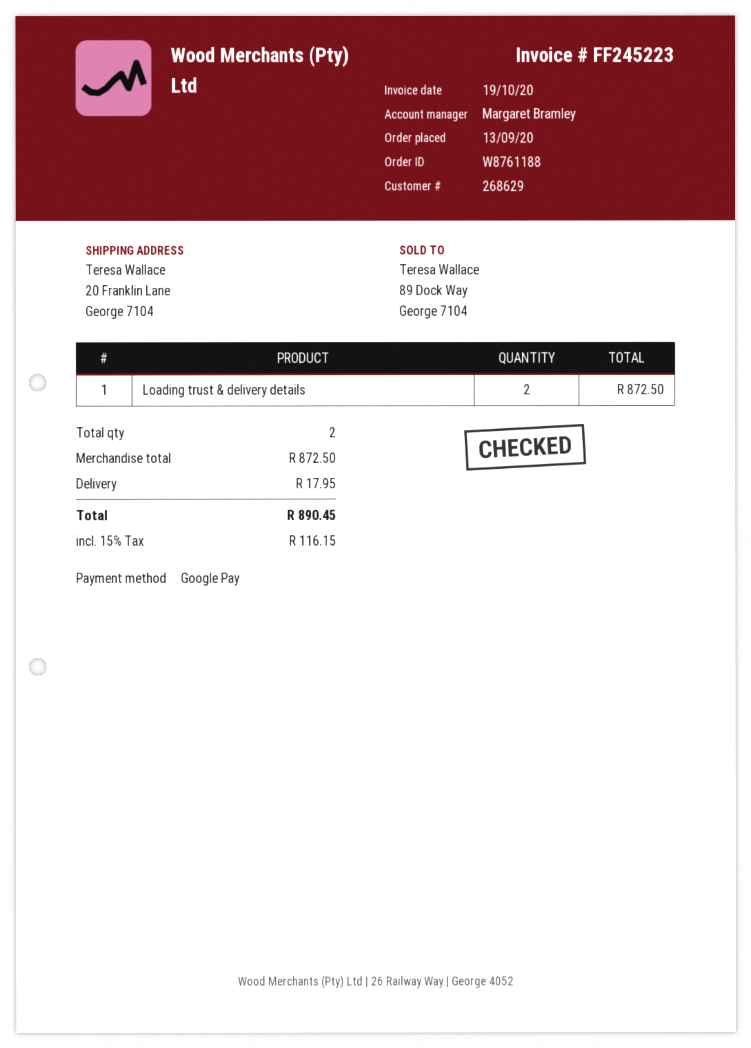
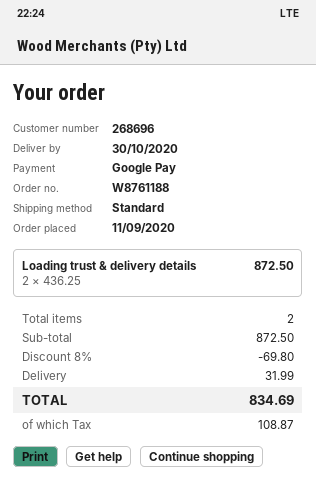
order date: 2020-09-13 -> 2020-09-11
customer number: 268629 -> 268696
discount: none -> 8% = 69.80
shipping: 17.95 -> 31.99
tax: 116.15 -> 108.87
total: 890.45 -> 834.69

